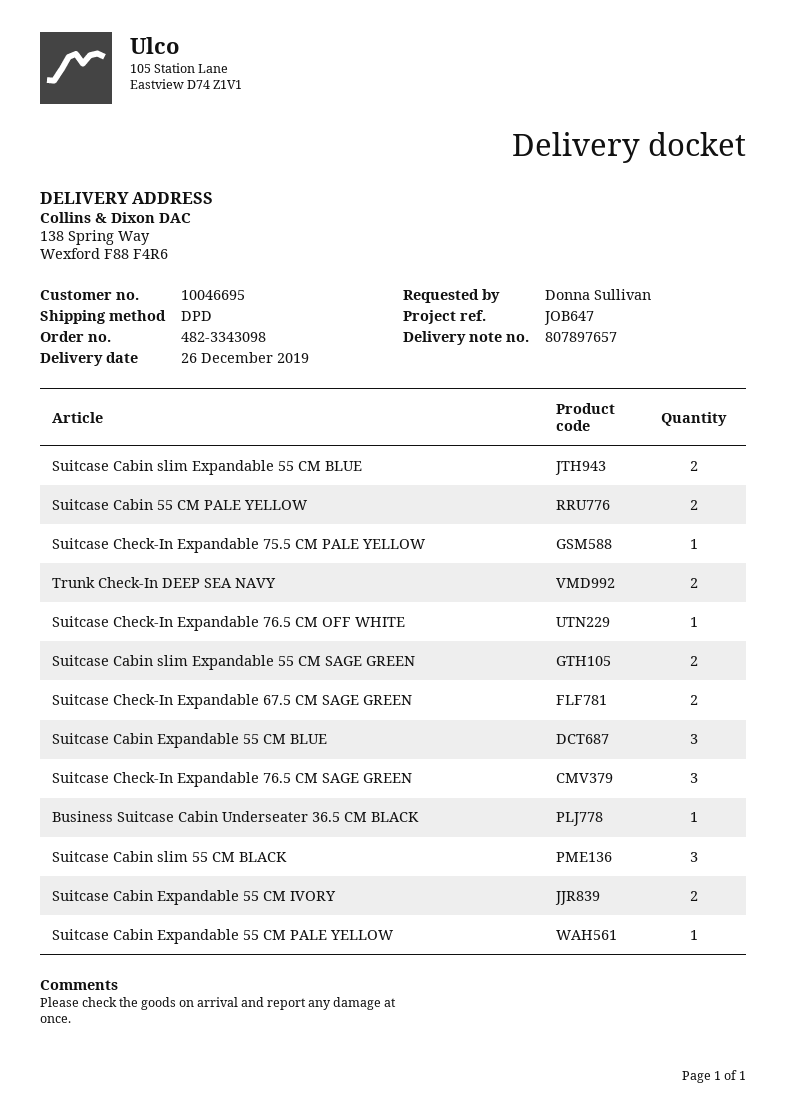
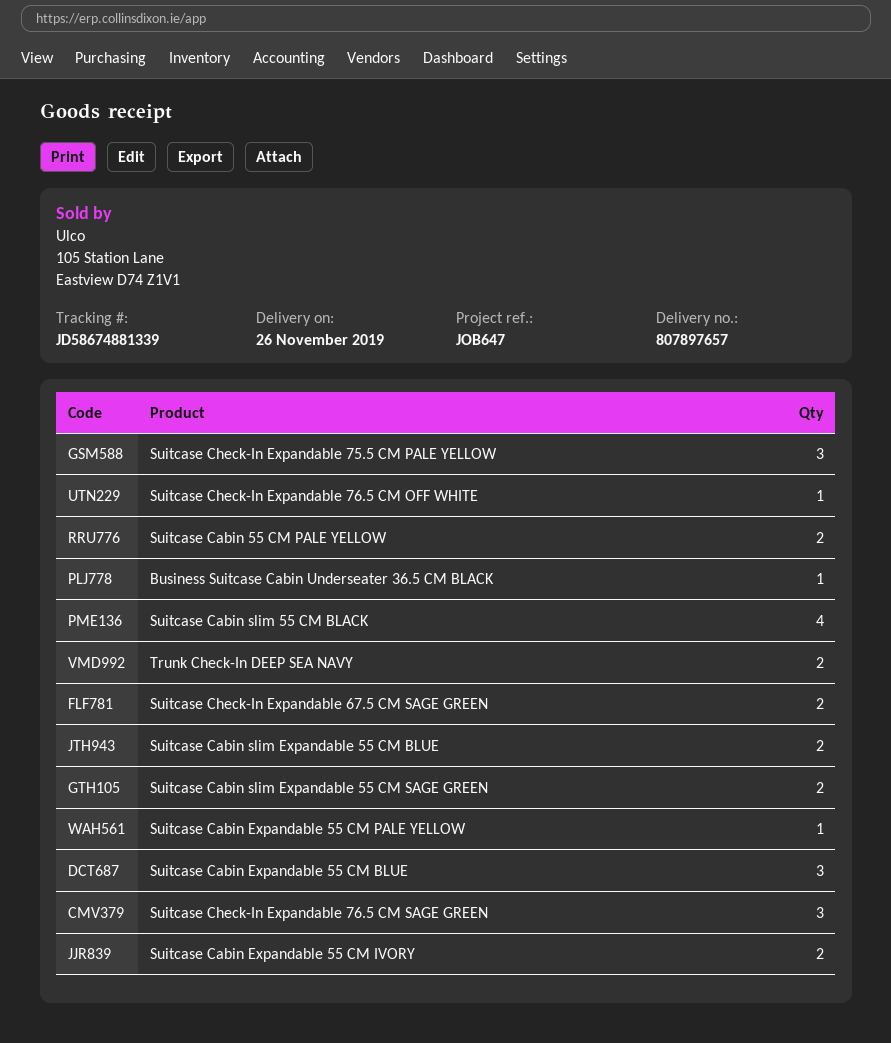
delivery date: 2019-12-26 -> 2019-11-26
Suitcase Check-In Expandable 75.5 CM PALE YELLOW: 1 -> 3
Suitcase Cabin slim 55 CM BLACK: 3 -> 4

